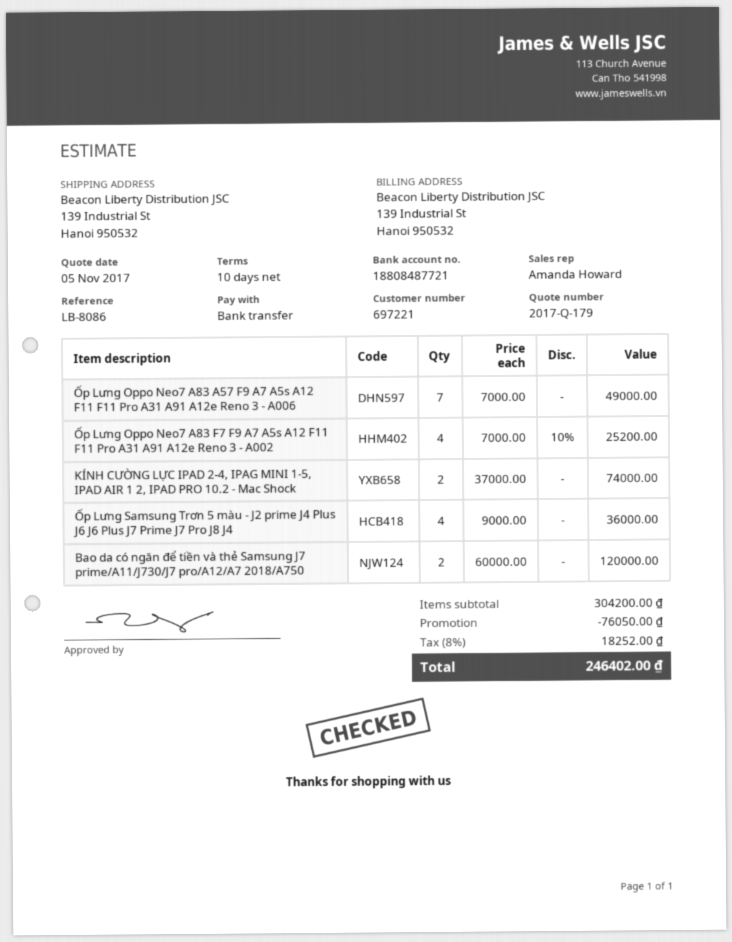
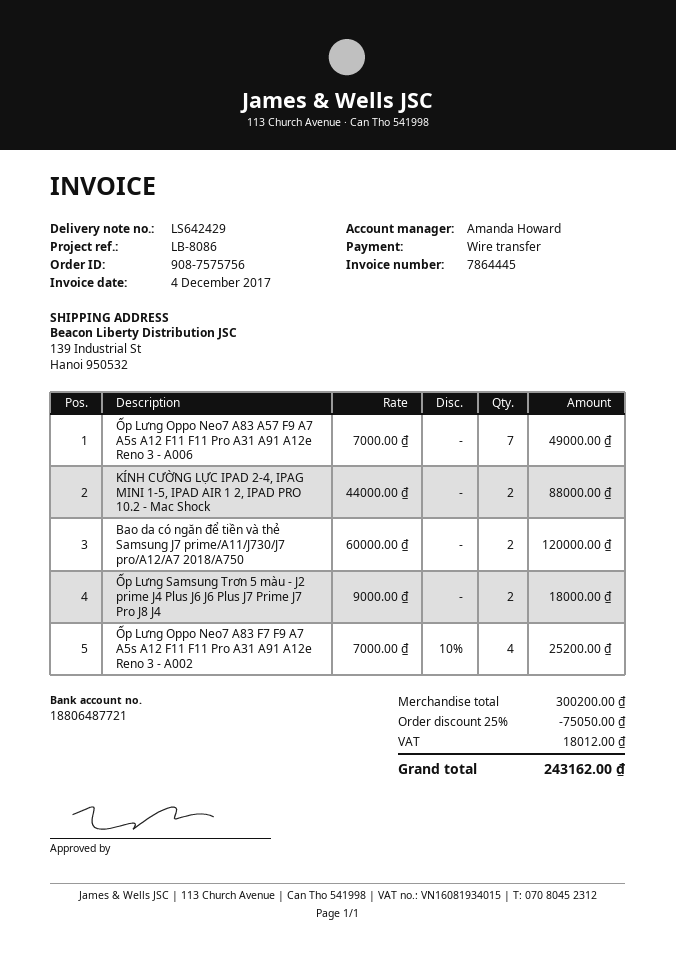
bank account: 18808487721 -> 18806487721
KÍNH CƯỜNG LỰC IPAD 2-4, IPAG MINI 1-5, IPAD AIR 1 2, IPAD PRO 10.2 - Mac Shock: 2 x 37000.00 = 74000.00 -> 2 x 44000.00 = 88000.00
Ốp Lưng Samsung Trơn 5 màu - J2 prime J4 Plus J6 J6 Plus J7 Prime J7 Pro J8 J4: 4 x 9000.00 = 36000.00 -> 2 x 9000.00 = 18000.00
subtotal: 304200.00 -> 300200.00
discount: 76050.00 -> 75050.00
tax: 18252.00 -> 18012.00
total: 246402.00 -> 243162.00

